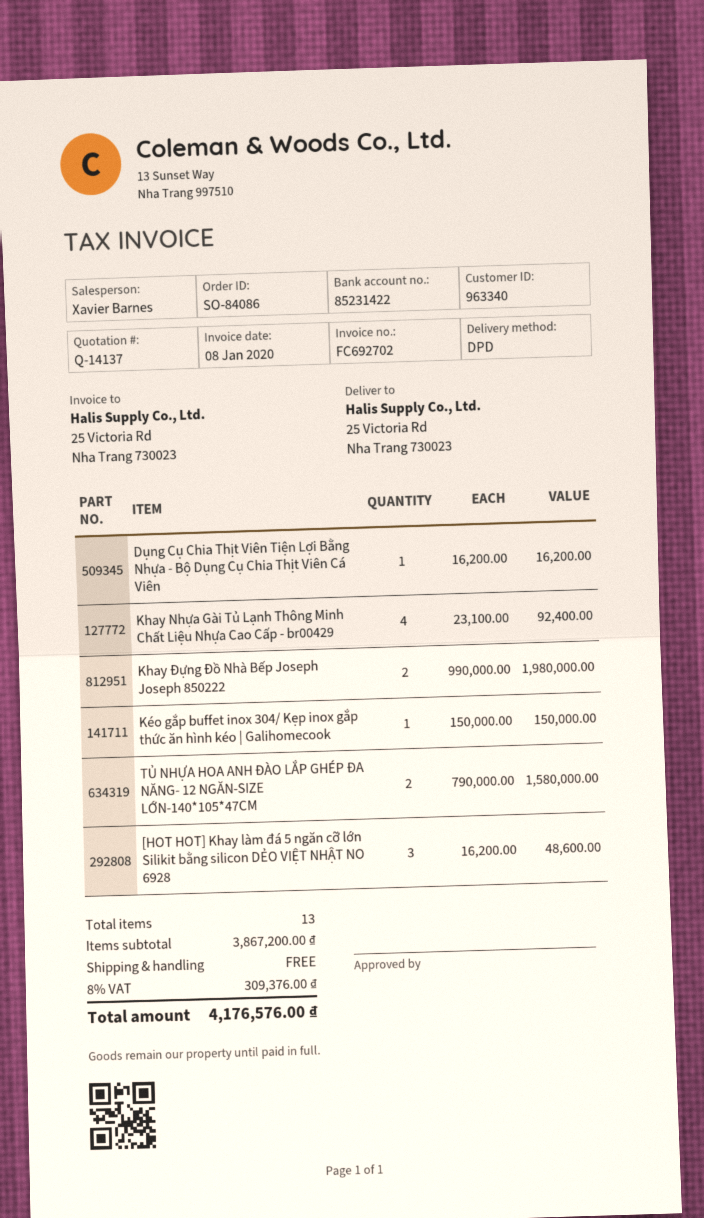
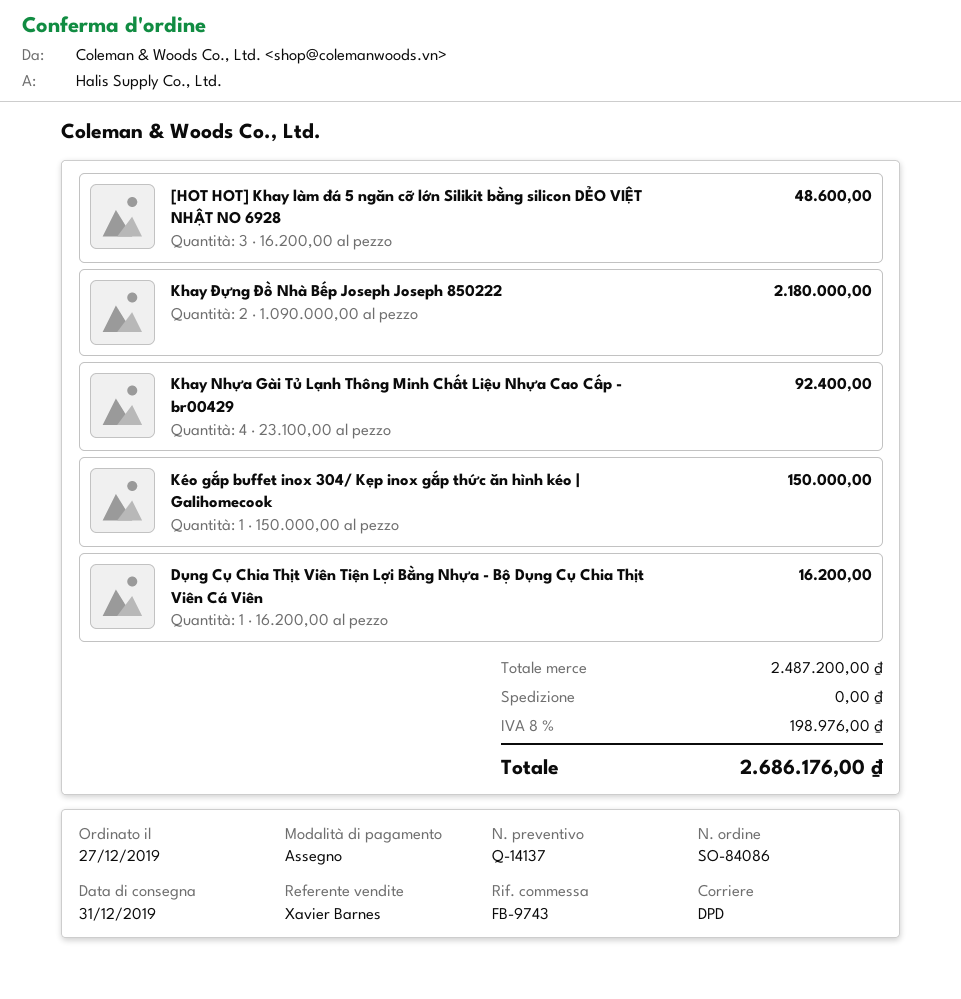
Khay Đựng Đồ Nhà Bếp Joseph Joseph 850222: 2 x 990000.00 = 1980000.00 -> 2 x 1090000.00 = 2180000.00
TỦ NHỰA HOA ANH ĐÀO LẮP GHÉP ĐA NĂNG- 12 NGĂN-SIZE LỚN-140*105*47CM: 2 x 790000.00 = 1580000.00 -> none
subtotal: 3867200.00 -> 2487200.00
tax: 8% = 309376.00 -> 8% = 198976.00
total: 4176576.00 -> 2686176.00

